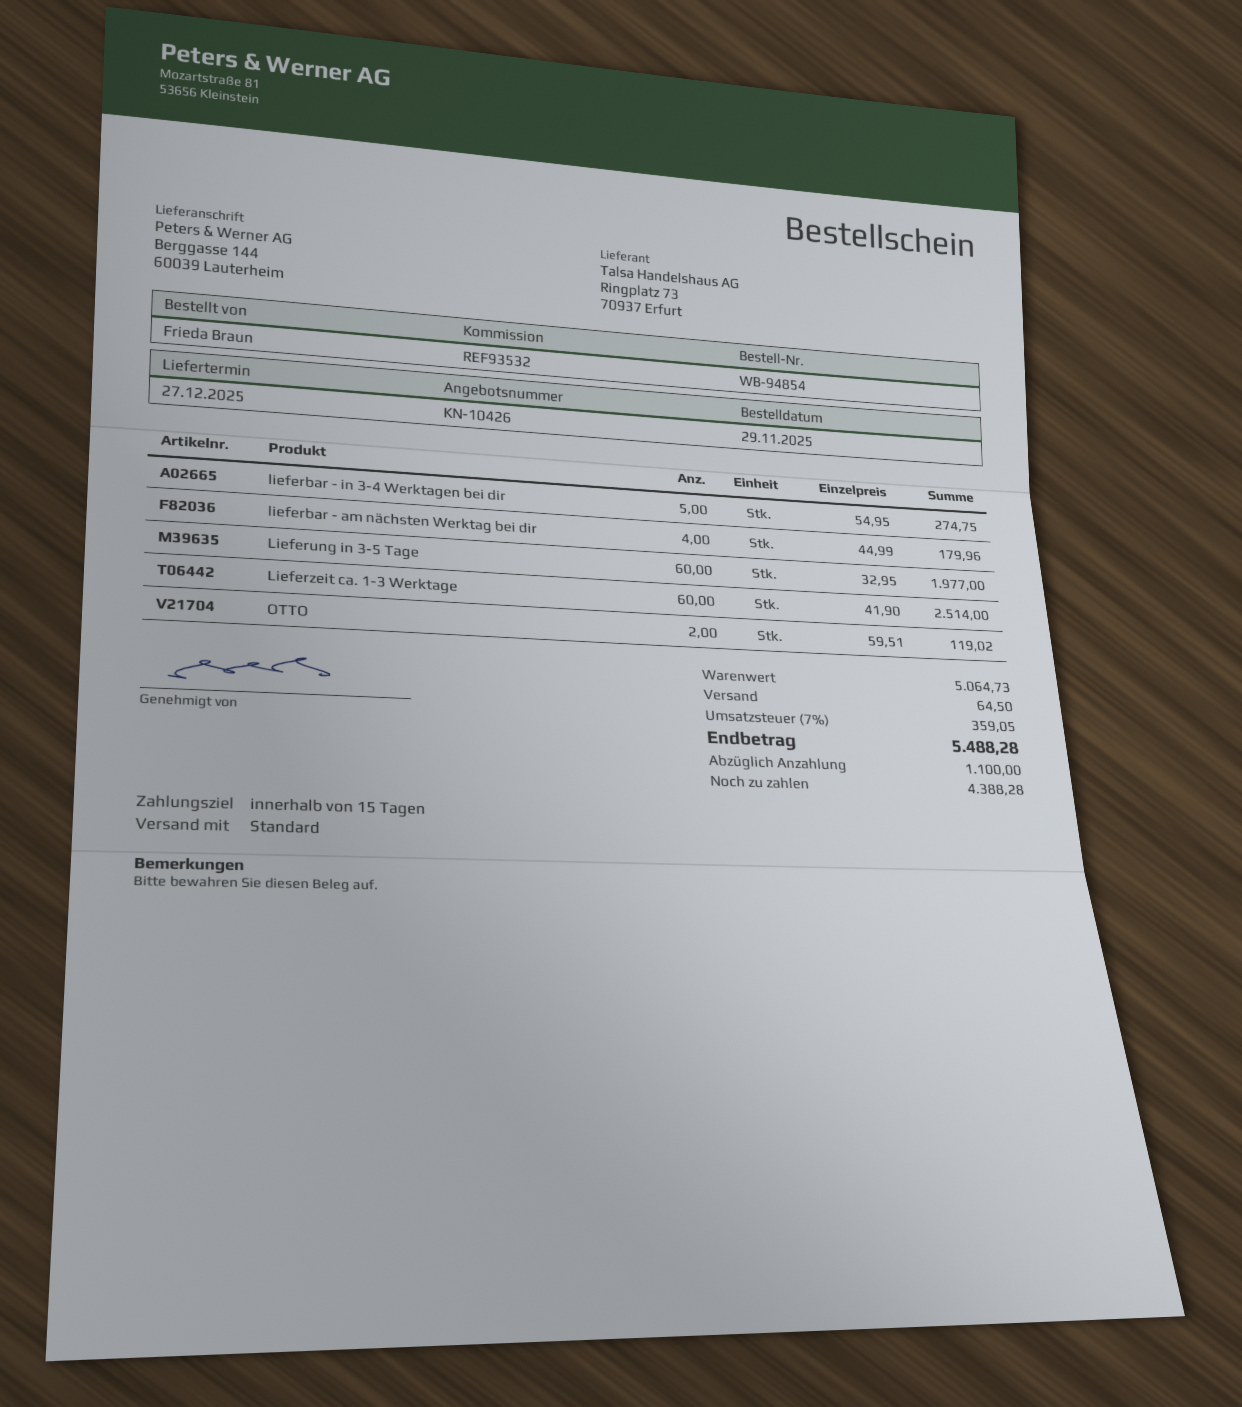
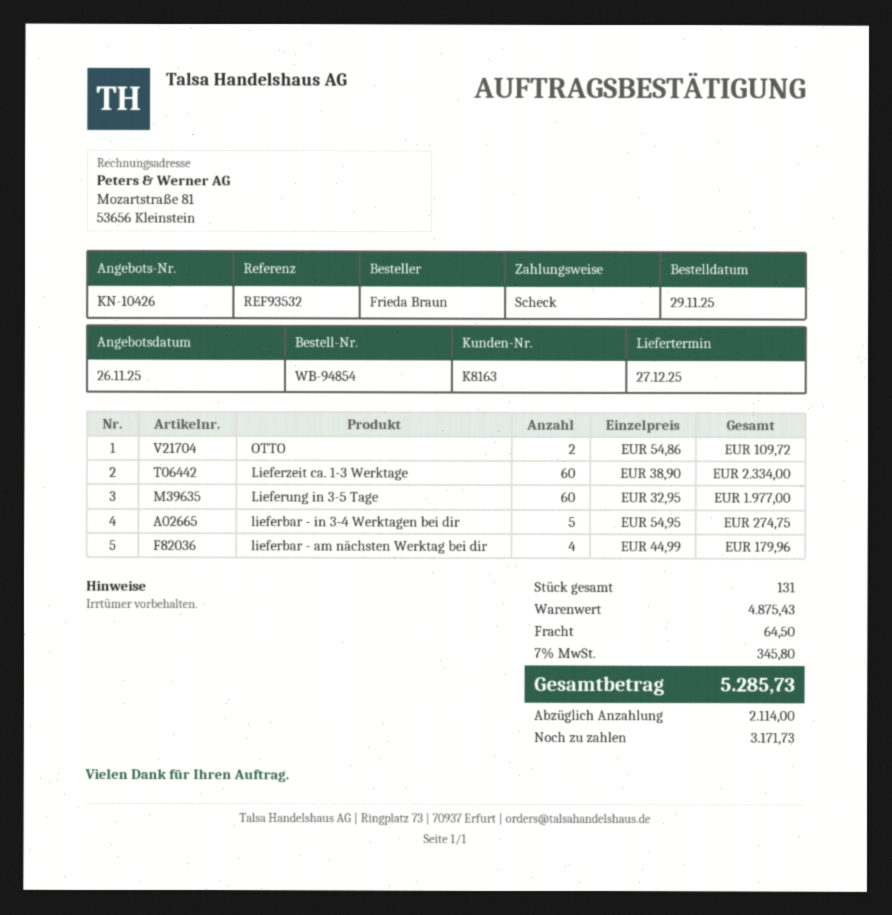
Lieferzeit ca. 1-3 Werktage: 60 x 41.90 = 2514.00 -> 60 x 38.90 = 2334.00
OTTO: 2 x 59.51 = 119.02 -> 2 x 54.86 = 109.72
subtotal: 5064.73 -> 4875.43
tax: 7% = 359.05 -> 7% = 345.80
total: 5488.28 -> 5285.73
deposit: 1100.00 -> 2114.00
balance: 4388.28 -> 3171.73

